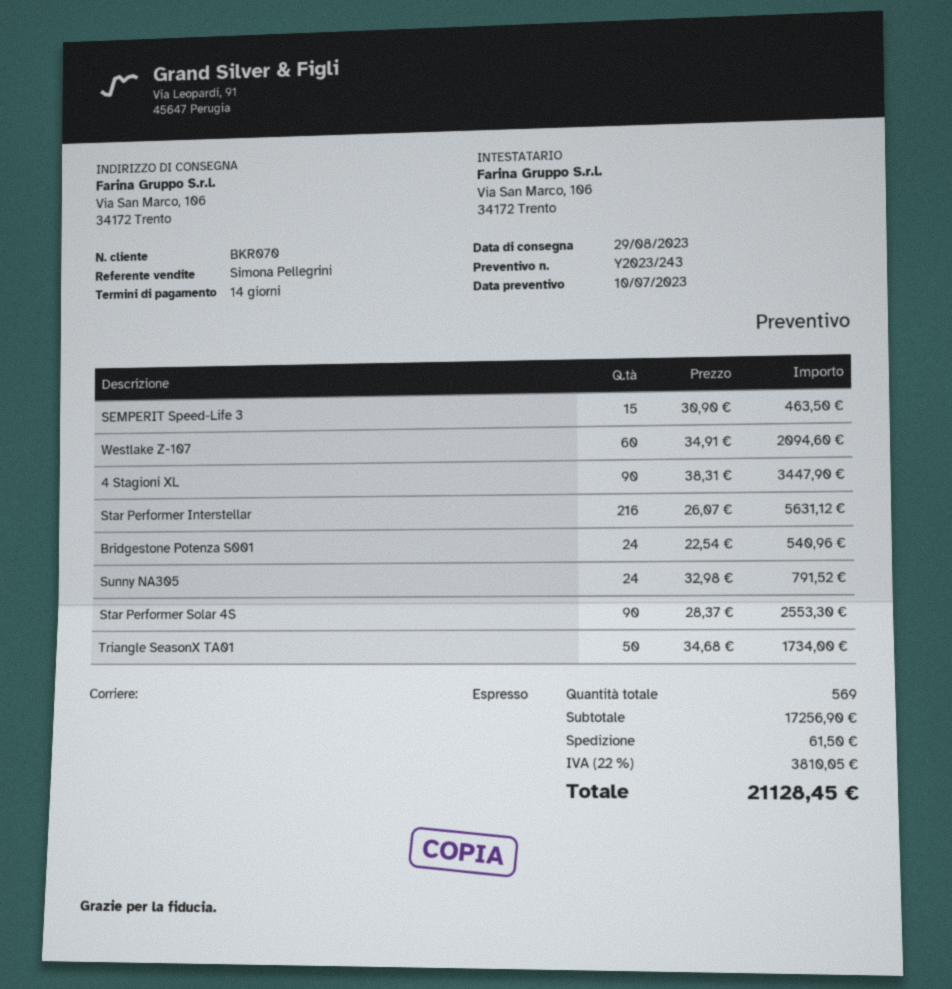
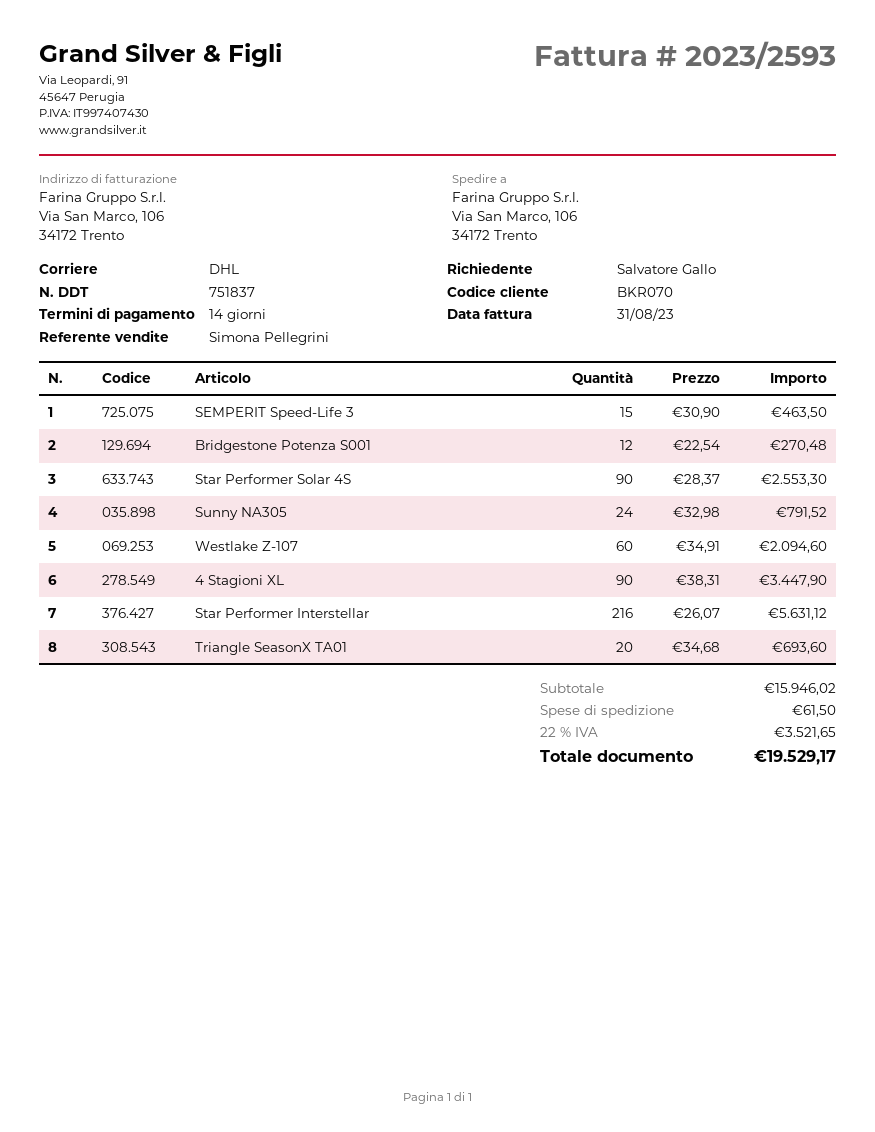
shipping method: express -> DHL
Bridgestone Potenza S001: 24 x 22.54 = 540.96 -> 12 x 22.54 = 270.48
Triangle SeasonX TA01: 50 x 34.68 = 1734.00 -> 20 x 34.68 = 693.60
subtotal: 17256.90 -> 15946.02
tax: 22% = 3810.05 -> 22% = 3521.65
total: 21128.45 -> 19529.17

